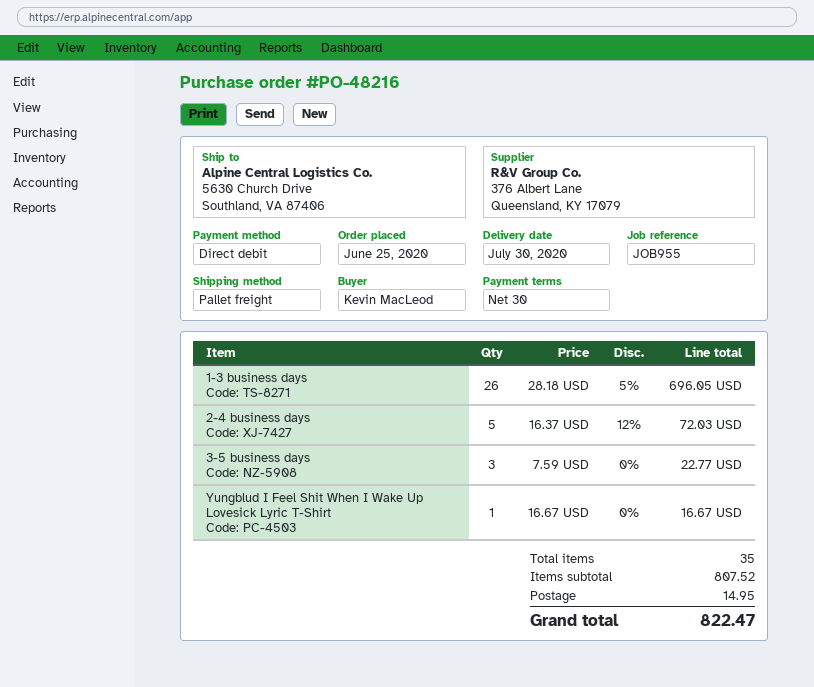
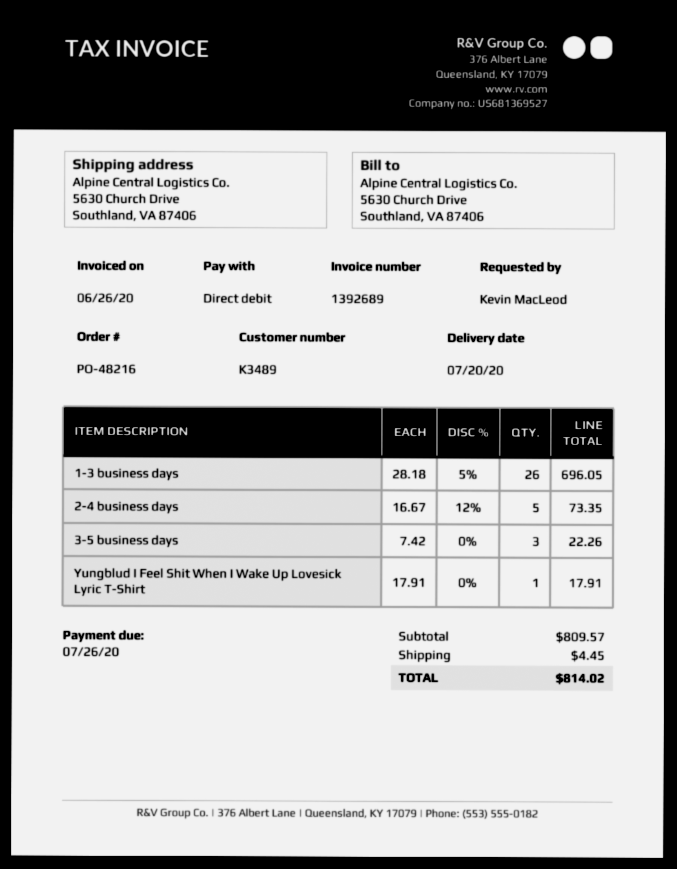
delivery date: 2020-07-30 -> 2020-07-20
2-4 business days: 5 x 16.37 - 12% = 72.03 -> 5 x 16.67 - 12% = 73.35
3-5 business days: 3 x 7.59 = 22.77 -> 3 x 7.42 = 22.26
Yungblud I Feel Shit When I Wake Up Lovesick Lyric T-Shirt: 1 x 16.67 = 16.67 -> 1 x 17.91 = 17.91
subtotal: 807.52 -> 809.57
shipping: 14.95 -> 4.45
total: 822.47 -> 814.02

